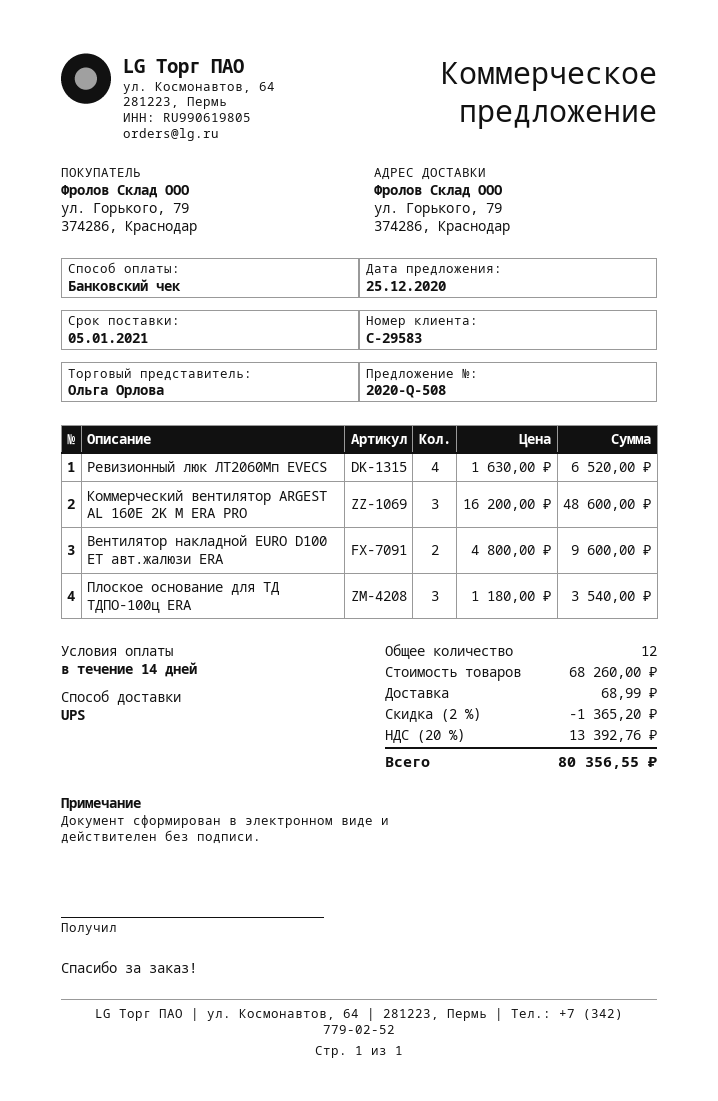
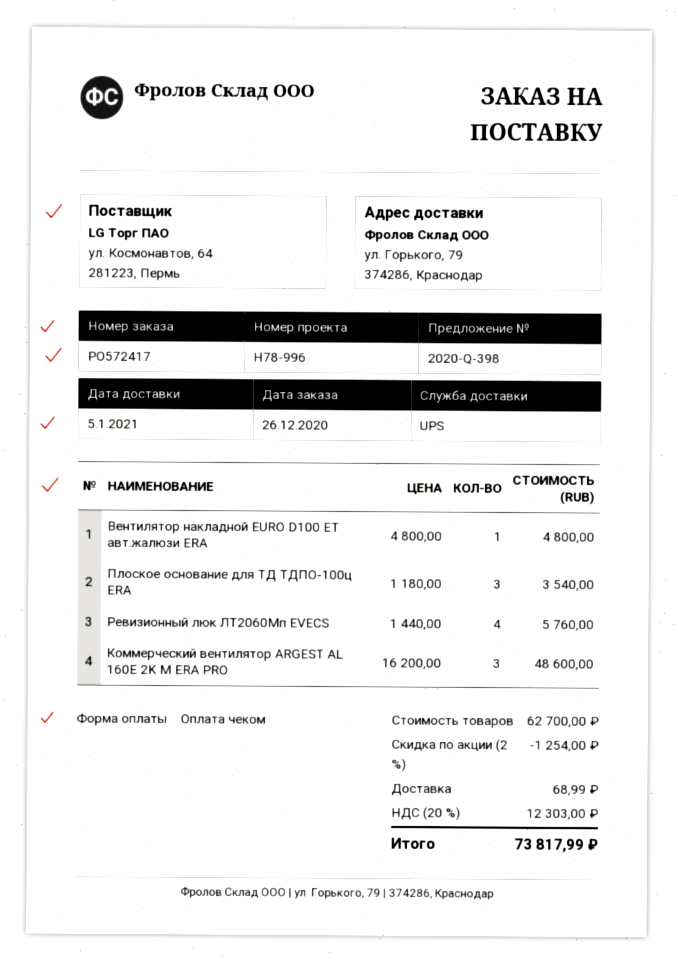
quote number: 2020-Q-508 -> 2020-Q-398
Ревизионный люк ЛТ2060Мп EVECS: 4 x 1630.00 = 6520.00 -> 4 x 1440.00 = 5760.00
Вентилятор накладной EURO D100 ET авт.жалюзи ERA: 2 x 4800.00 = 9600.00 -> 1 x 4800.00 = 4800.00
subtotal: 68260.00 -> 62700.00
discount: 2% = 1365.20 -> 2% = 1254.00
tax: 20% = 13392.76 -> 20% = 12303.00
total: 80356.55 -> 73817.99

